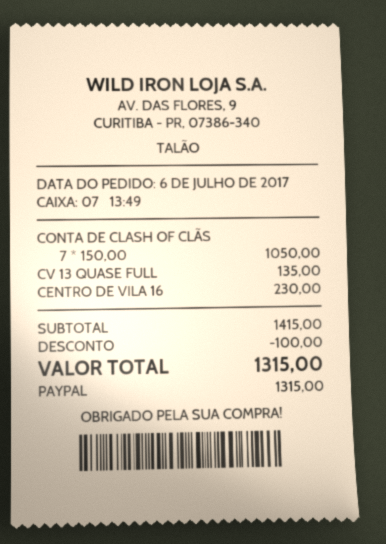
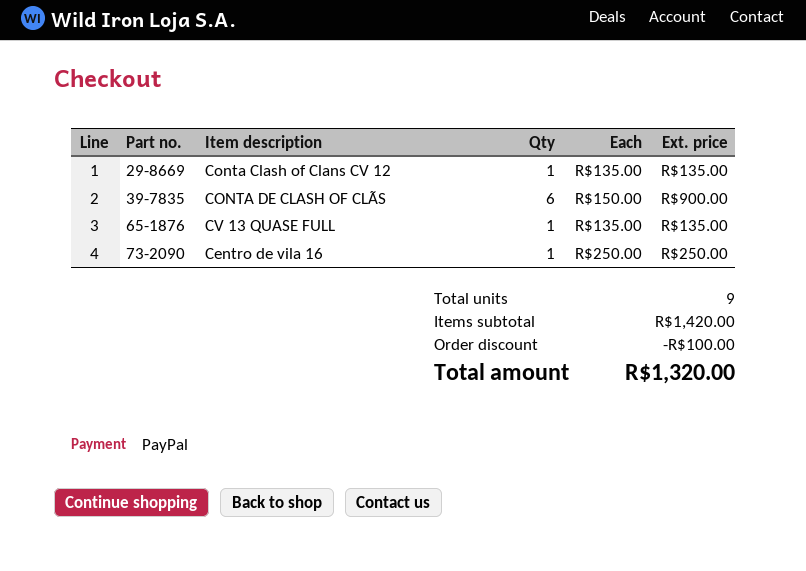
CONTA DE CLASH OF CLÃS: 7 x 150.00 = 1050.00 -> 6 x 150.00 = 900.00
CENTRO DE VILA 16: 1 x 230.00 = 230.00 -> 1 x 250.00 = 250.00
Conta Clash of Clans CV 12: none -> 1 x 135.00 = 135.00
subtotal: 1415.00 -> 1420.00
total: 1315.00 -> 1320.00

